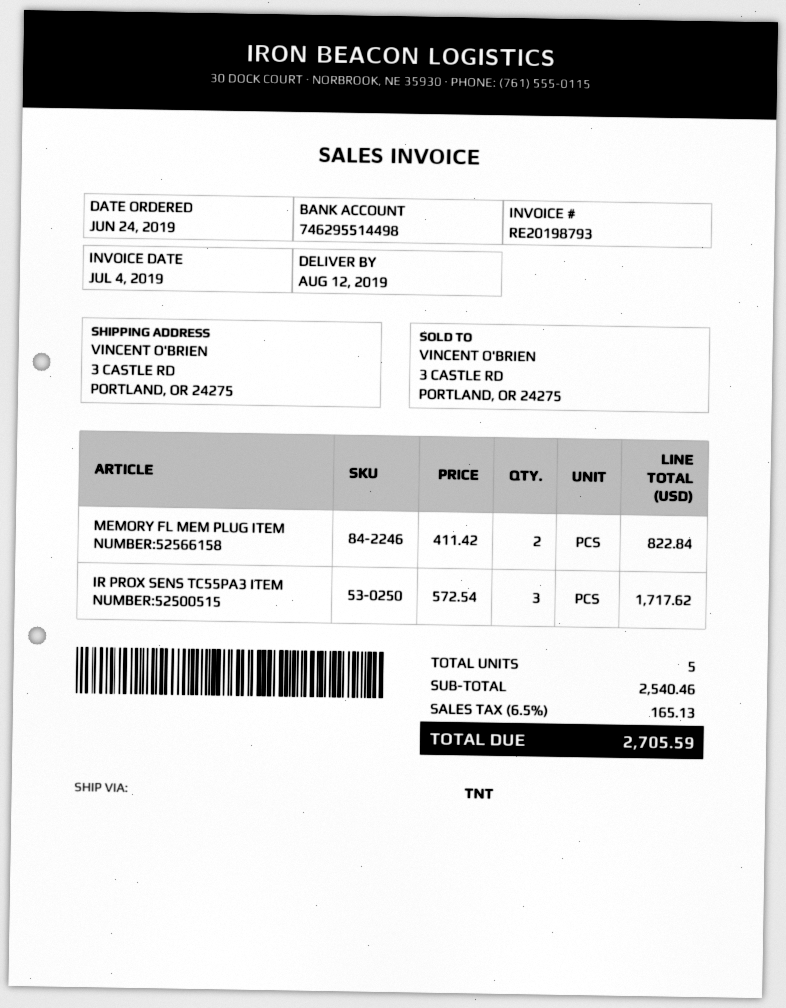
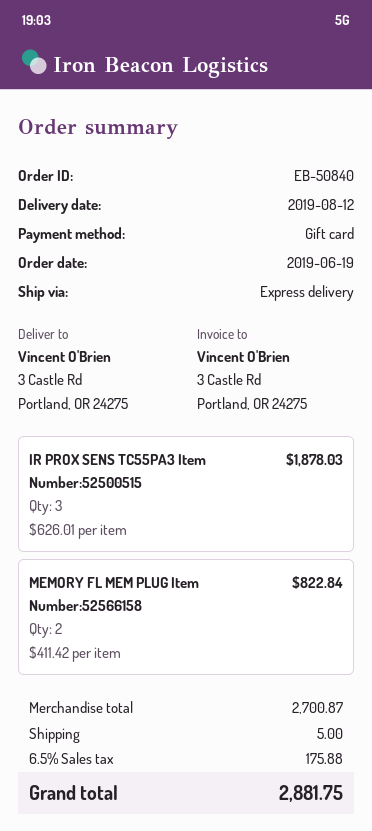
order date: 2019-06-24 -> 2019-06-19
shipping method: TNT -> express
IR PROX SENS TC55PA3 ITEM NUMBER:52500515: 3 x 572.54 = 1717.62 -> 3 x 626.01 = 1878.03
subtotal: 2540.46 -> 2700.87
shipping: none -> 5.00
tax: 6.5% = 165.13 -> 6.5% = 175.88
total: 2705.59 -> 2881.75

